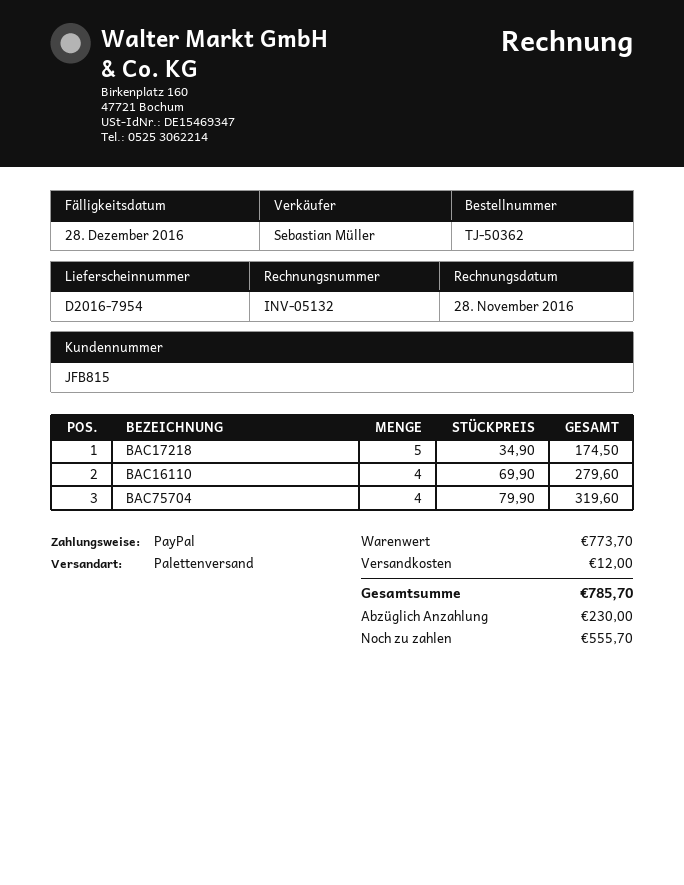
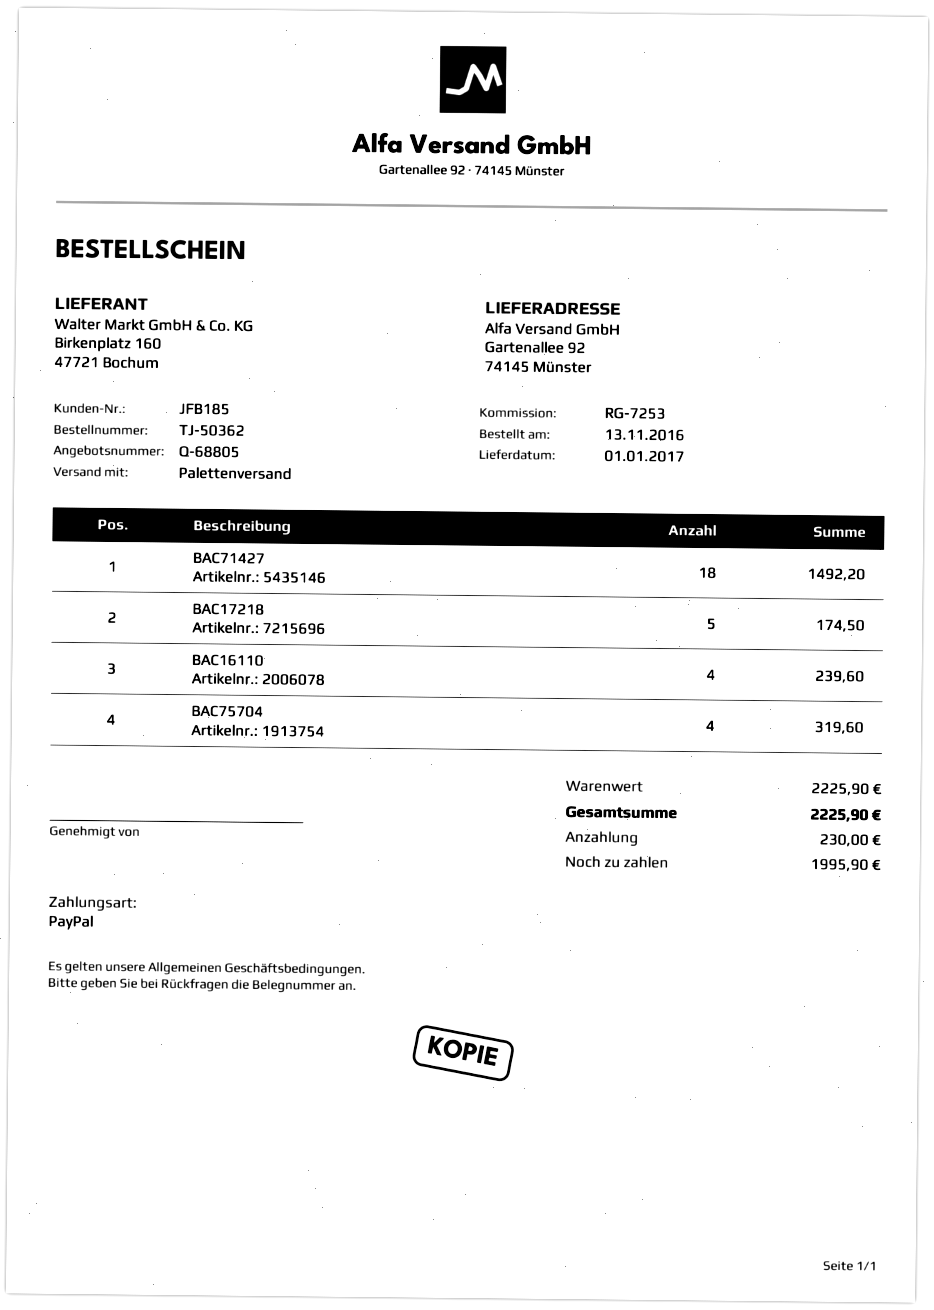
customer number: JFB815 -> JFB185
BAC16110: 4 for 279.60 -> 4 for 239.60
BAC71427: none -> 18 for 1492.20
subtotal: 773.70 -> 2225.90
shipping: 12.00 -> none
total: 785.70 -> 2225.90
balance: 555.70 -> 1995.90

